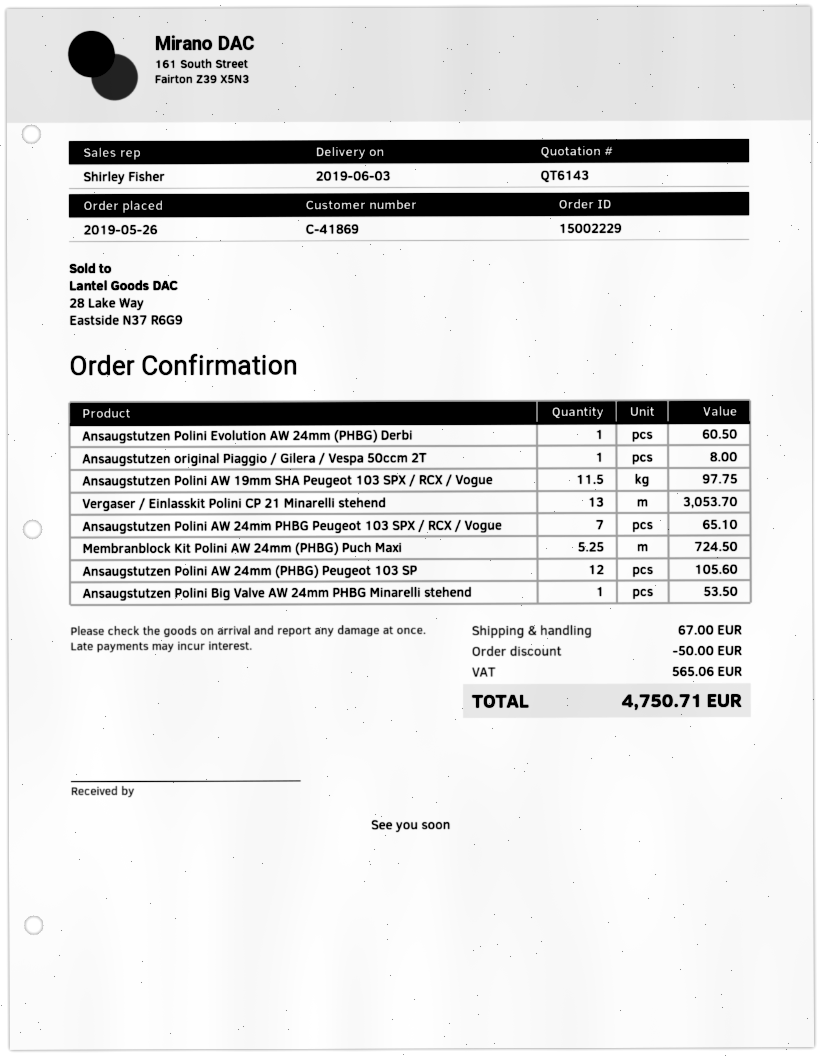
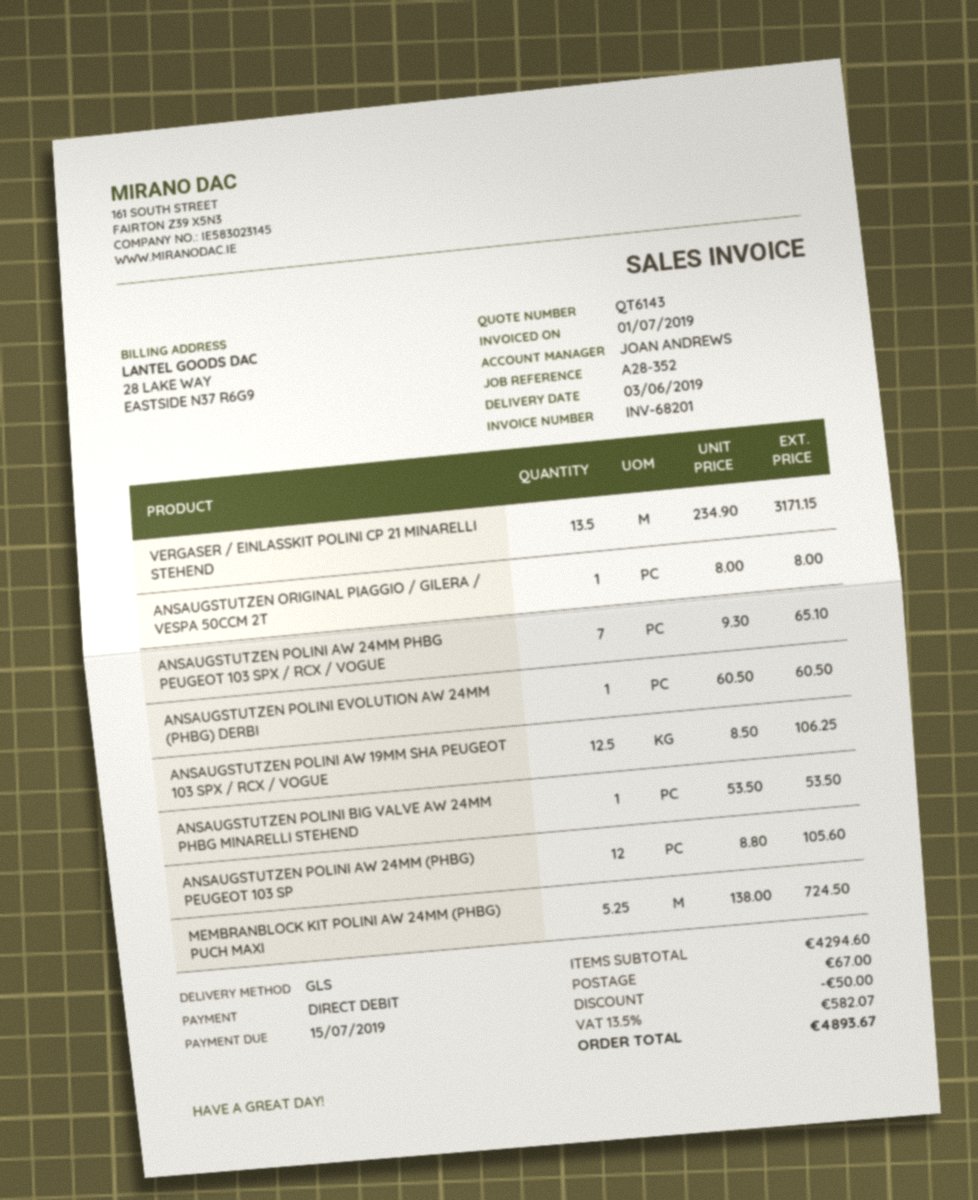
sales rep: Shirley Fisher -> JOAN ANDREWS
Ansaugstutzen Polini AW 19mm SHA Peugeot 103 SPX / RCX / Vogue: 11.5 for 97.75 -> 12.5 for 106.25
Vergaser / Einlasskit Polini CP 21 Minarelli stehend: 13 for 3053.70 -> 13.5 for 3171.15
tax: 565.06 -> 582.07
total: 4750.71 -> 4893.67

